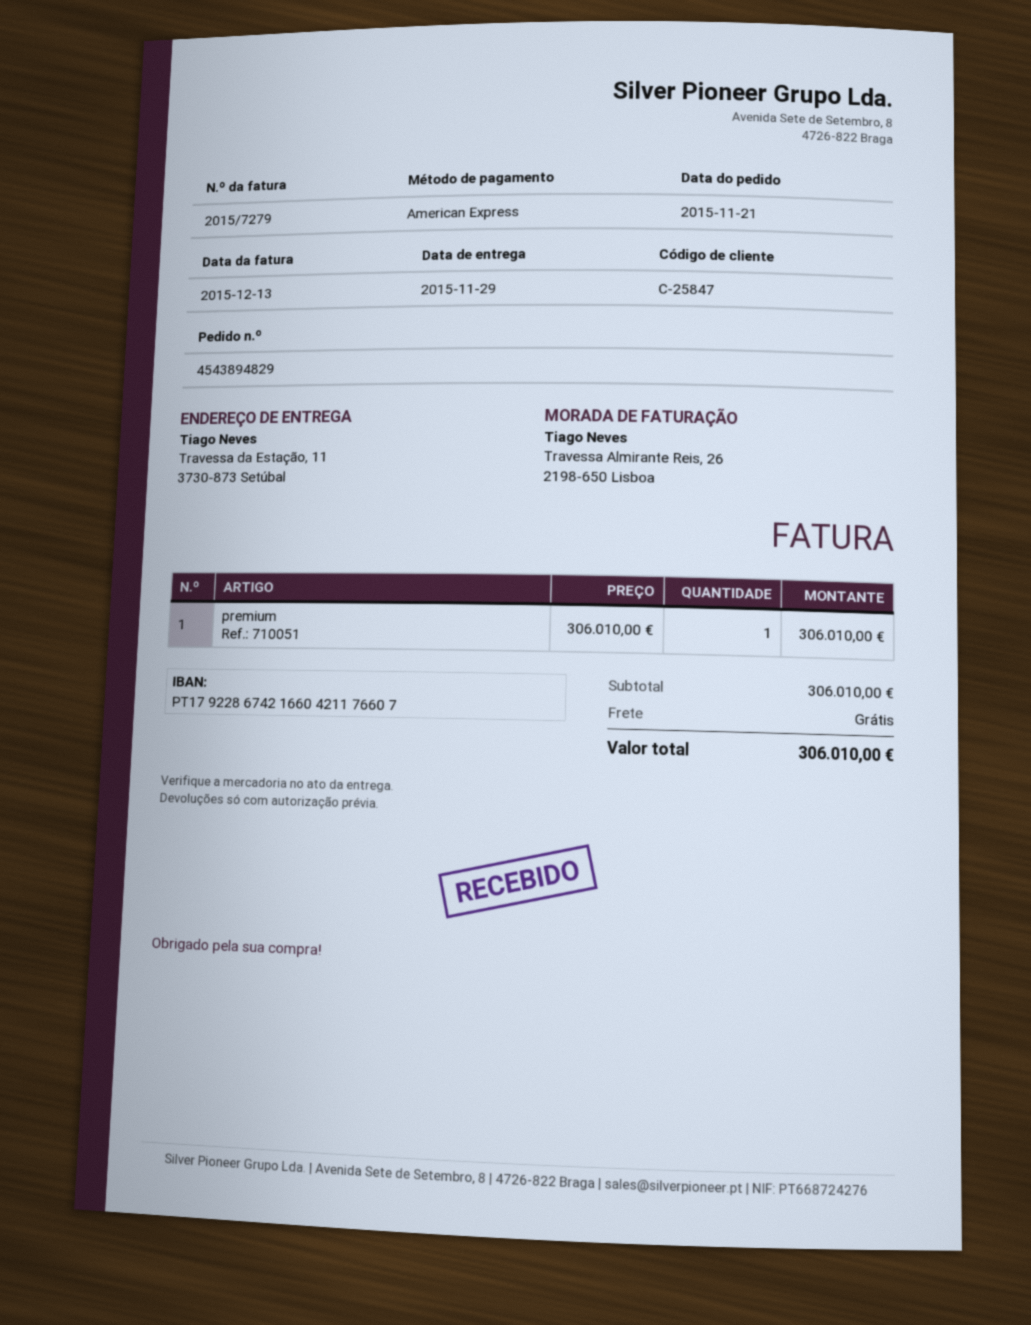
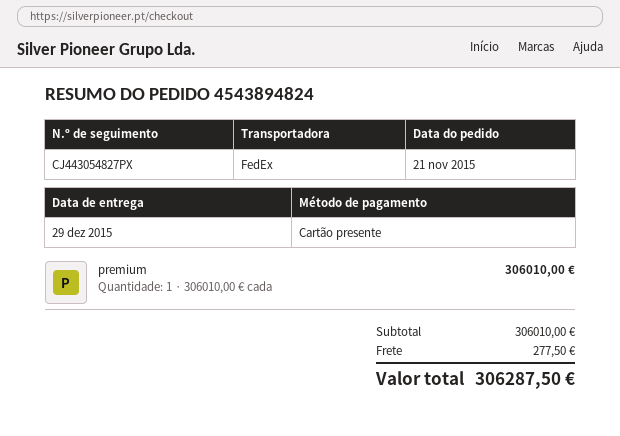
order number: 4543894829 -> 4543894824
delivery date: 2015-11-29 -> 2015-12-29
payment method: American Express -> gift card
shipping: 0.00 -> 277.50
total: 306010.00 -> 306287.50

